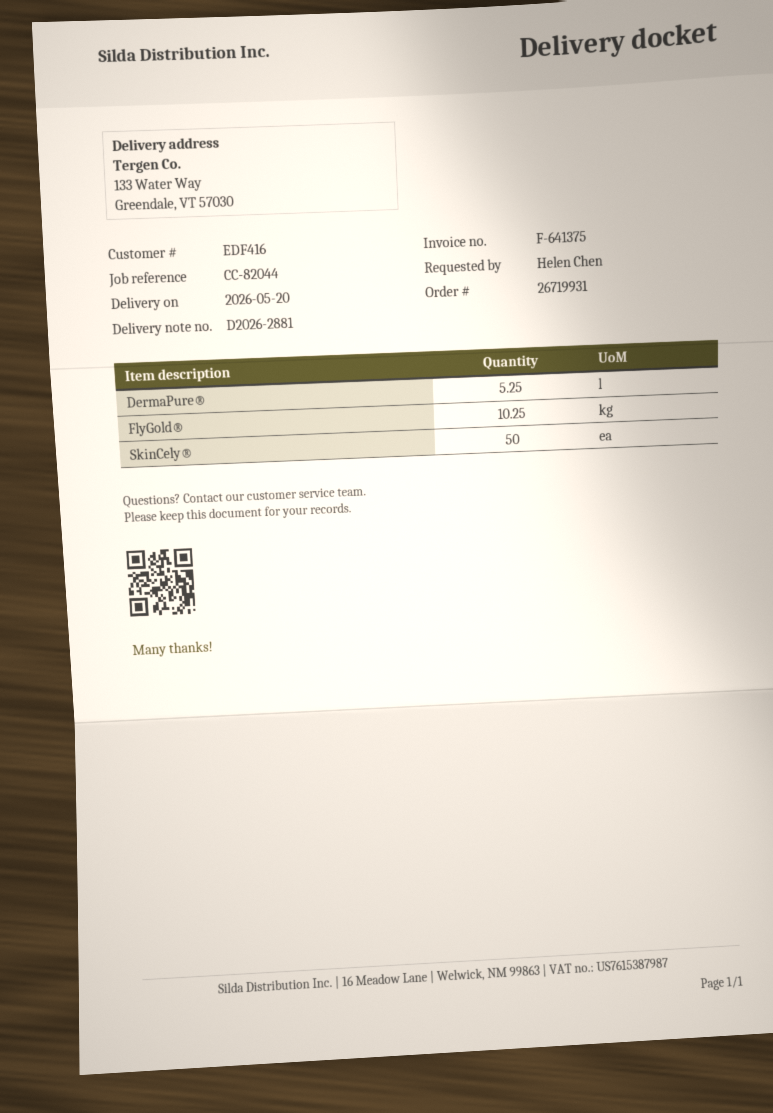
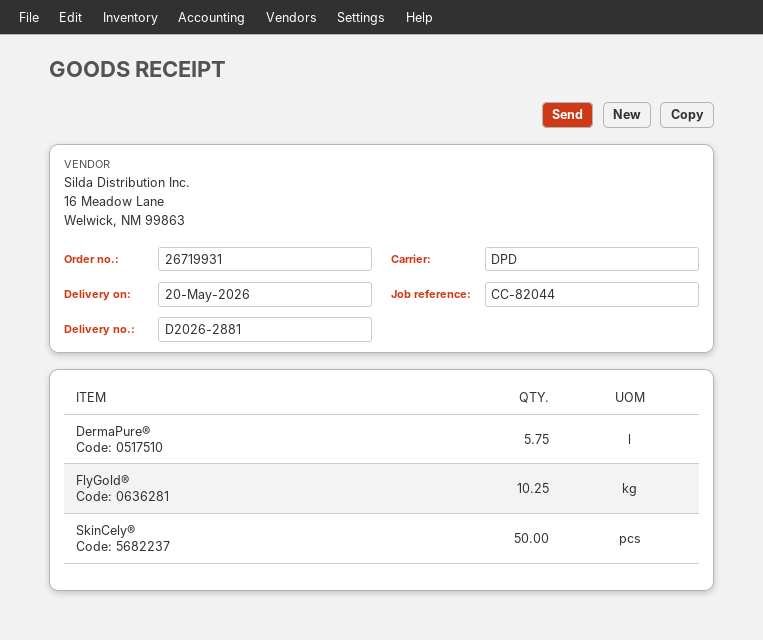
DermaPure®: 5.25 -> 5.75

